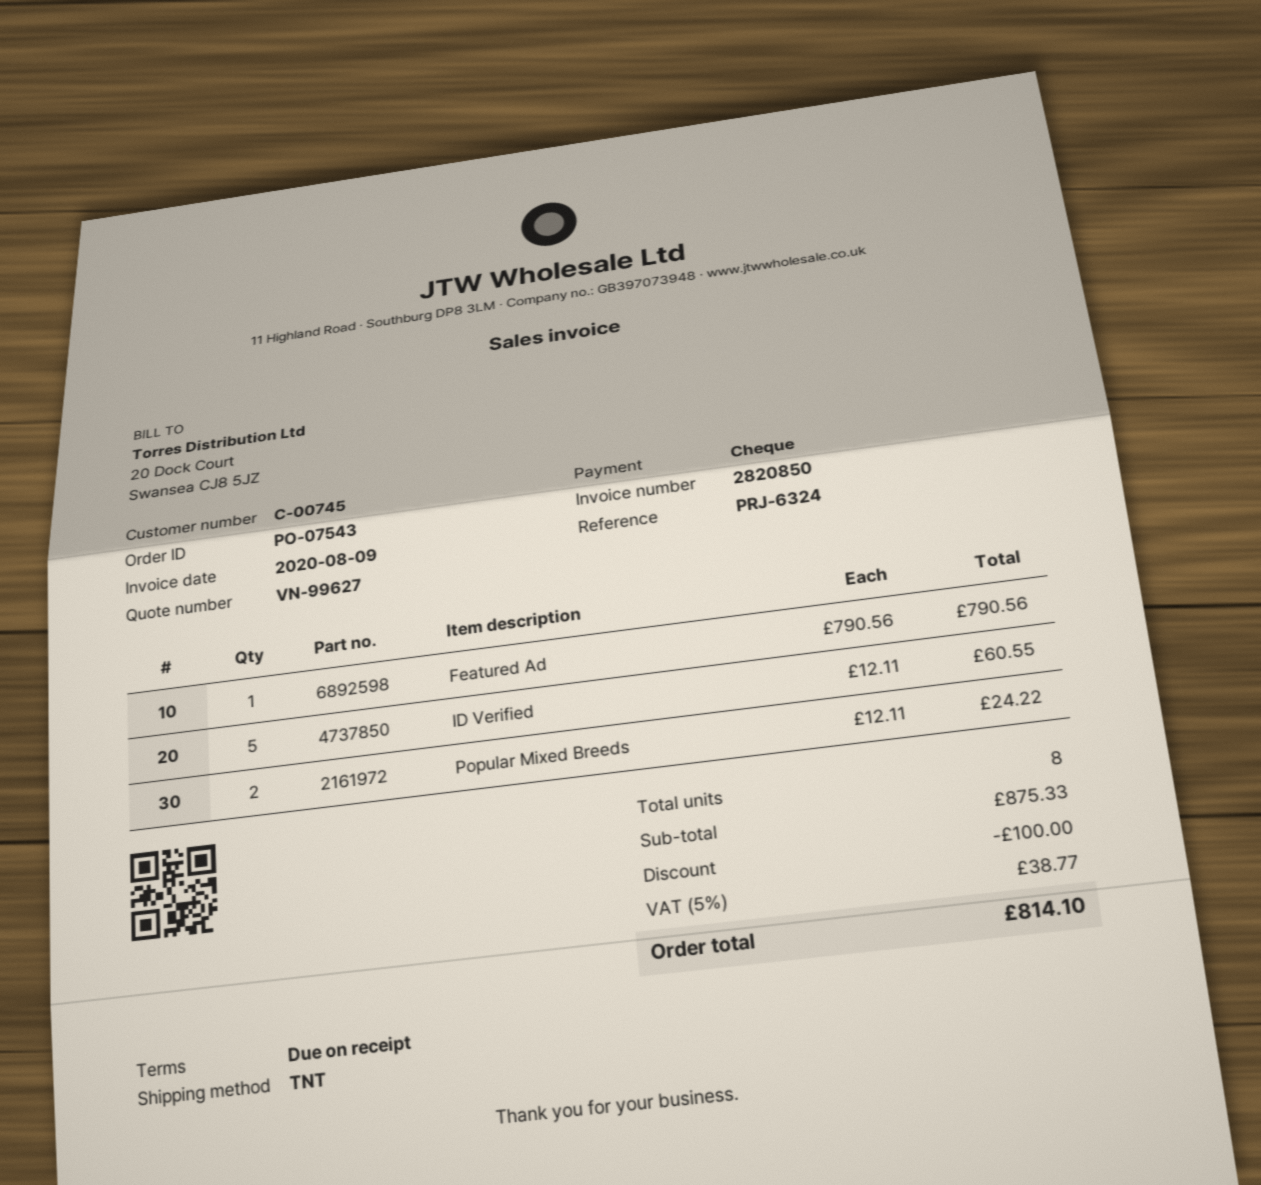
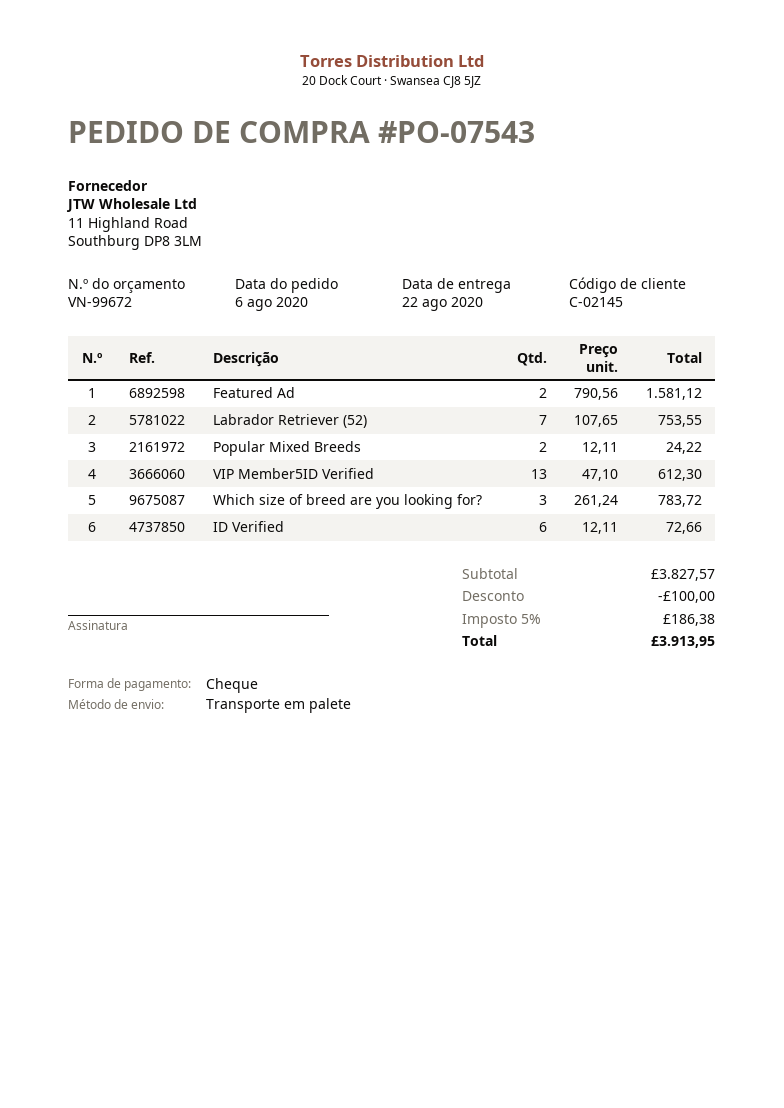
quote number: VN-99627 -> VN-99672
customer number: C-00745 -> C-02145
shipping method: TNT -> pallet freight
Featured Ad: 1 x 790.56 = 790.56 -> 2 x 790.56 = 1581.12
ID Verified: 5 x 12.11 = 60.55 -> 6 x 12.11 = 72.66
Labrador Retriever (52): none -> 7 x 107.65 = 753.55
VIP Member5ID Verified: none -> 13 x 47.10 = 612.30
Which size of breed are you looking for?: none -> 3 x 261.24 = 783.72
subtotal: 875.33 -> 3827.57
tax: 5% = 38.77 -> 5% = 186.38
total: 814.10 -> 3913.95

